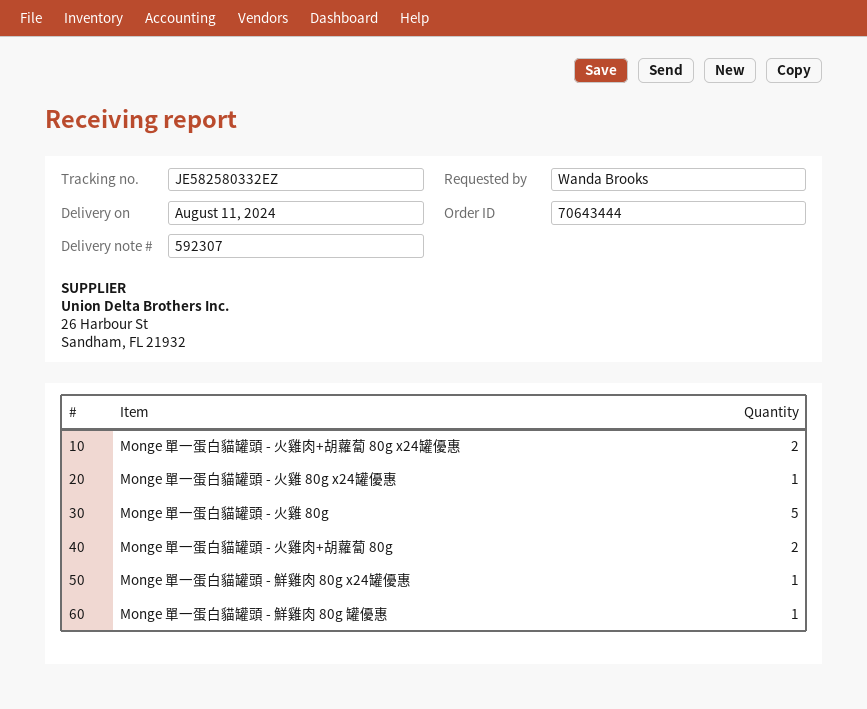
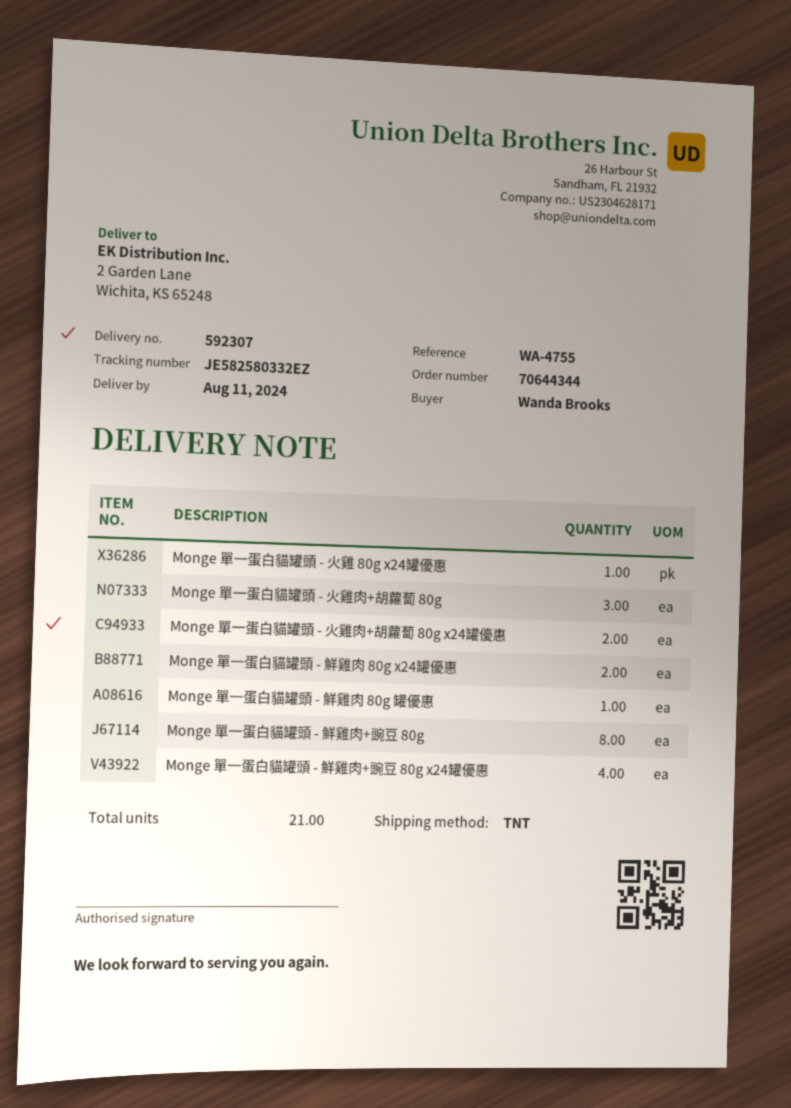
order number: 70643444 -> 70644344
Monge 單一蛋白貓罐頭 - 火雞 80g: 5 -> none
Monge 單一蛋白貓罐頭 - 火雞肉+胡蘿蔔 80g: 2 -> 3
Monge 單一蛋白貓罐頭 - 鮮雞肉 80g x24罐優惠: 1 -> 2
Monge 單一蛋白貓罐頭 - 鮮雞肉+豌豆 80g: none -> 8
Monge 單一蛋白貓罐頭 - 鮮雞肉+豌豆 80g x24罐優惠: none -> 4

